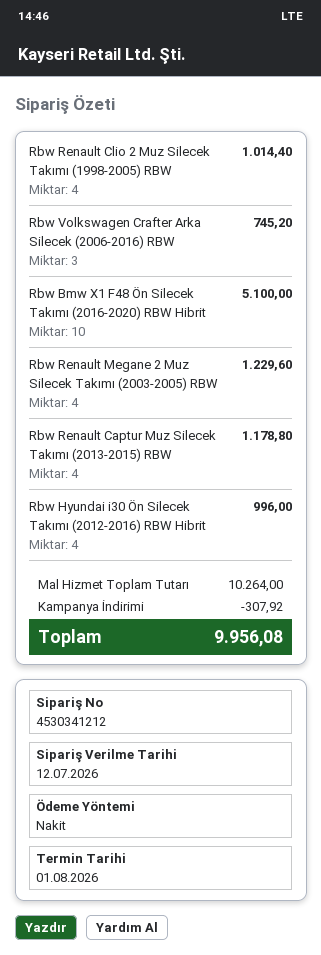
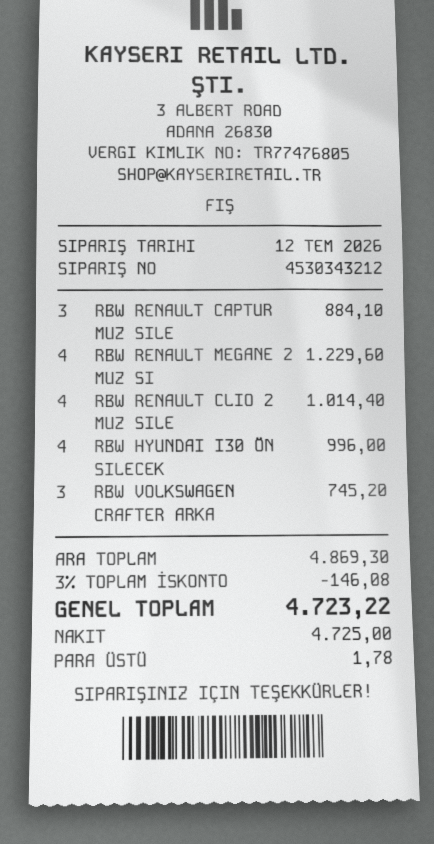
order number: 4530341212 -> 4530343212
Rbw Bmw X1 F48 Ön Silecek Takımı (2016-2020) RBW Hibrit: 10 for 5100.00 -> none
Rbw Renault Captur Muz Silecek Takımı (2013-2015) RBW: 4 for 1178.80 -> 3 for 884.10
subtotal: 10264.00 -> 4869.30
discount: 307.92 -> 146.08
total: 9956.08 -> 4723.22

